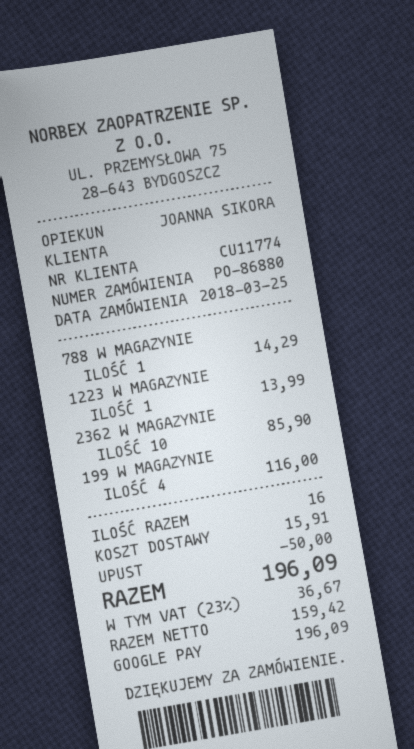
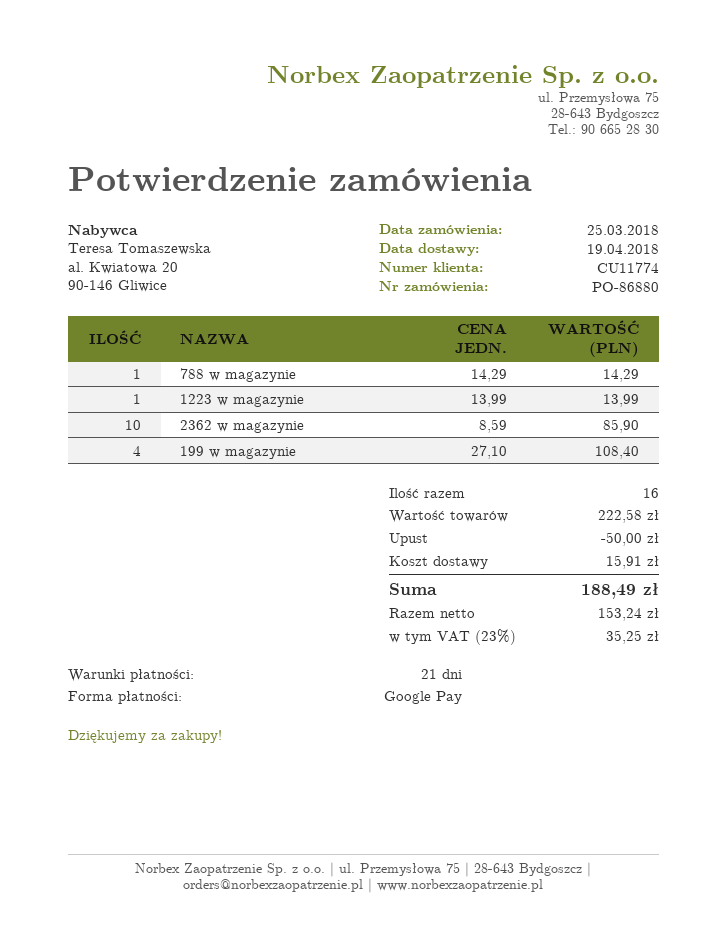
199 W MAGAZYNIE: 4 for 116.00 -> 4 for 108.40
net: 159.42 -> 153.24
tax: 23% = 36.67 -> 23% = 35.25
total: 196.09 -> 188.49

